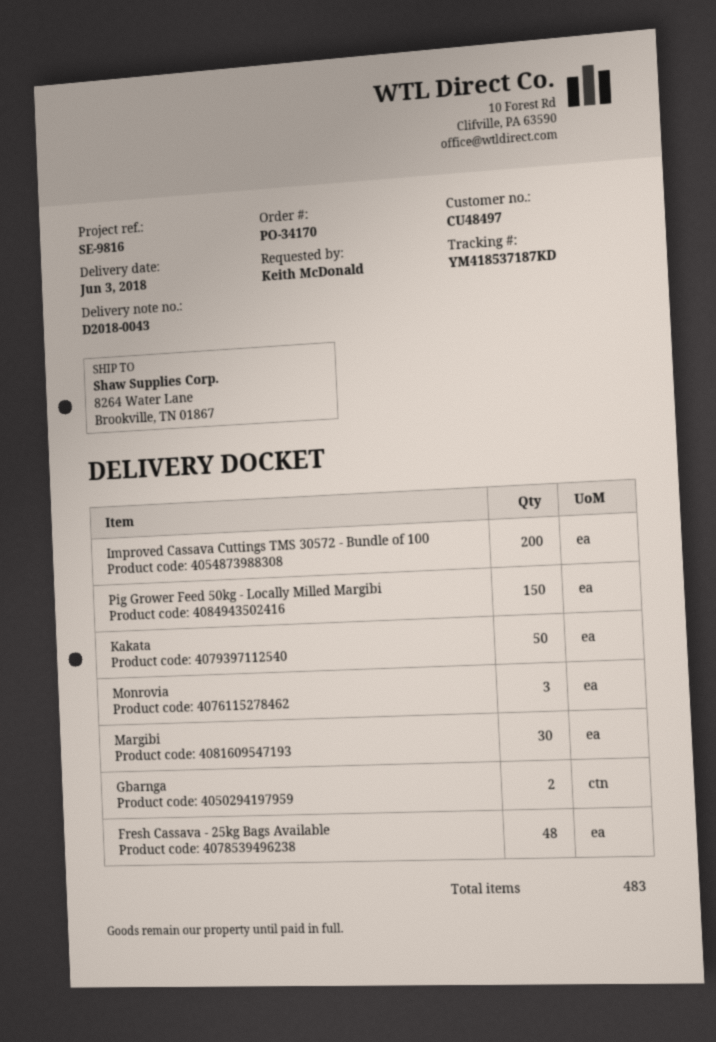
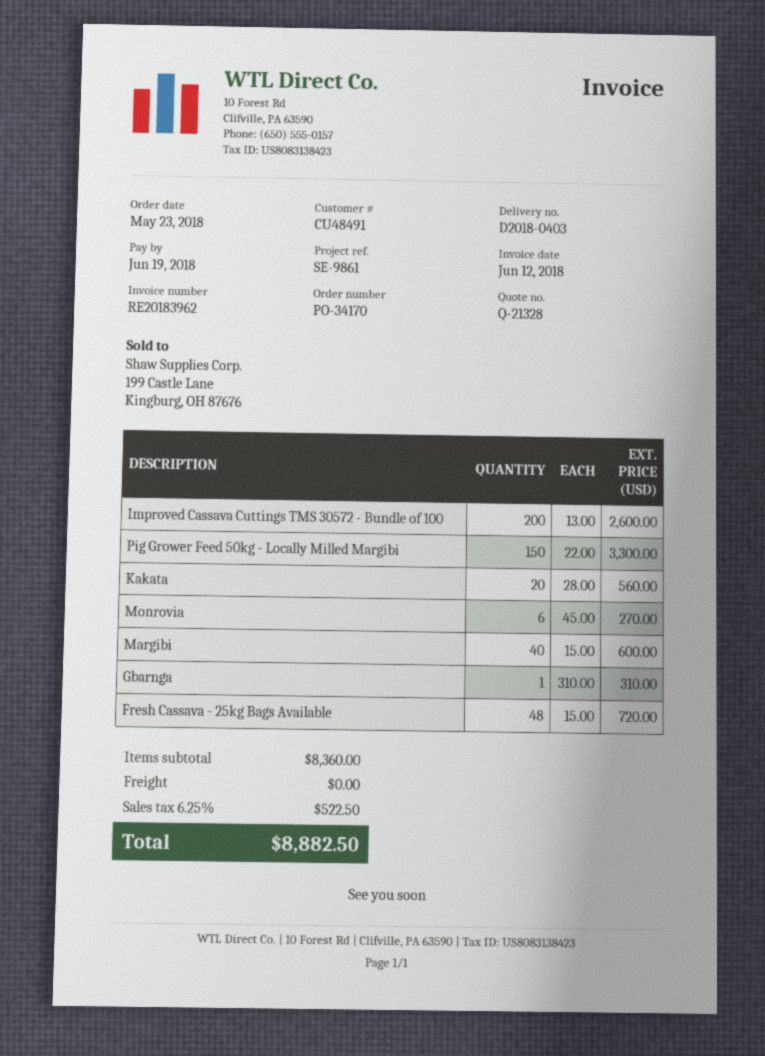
delivery note number: D2018-0043 -> D2018-0403
customer number: CU48497 -> CU48491
reference: SE-9816 -> SE-9861
Kakata: 50 -> 20
Monrovia: 3 -> 6
Margibi: 30 -> 40
Gbarnga: 2 -> 1

